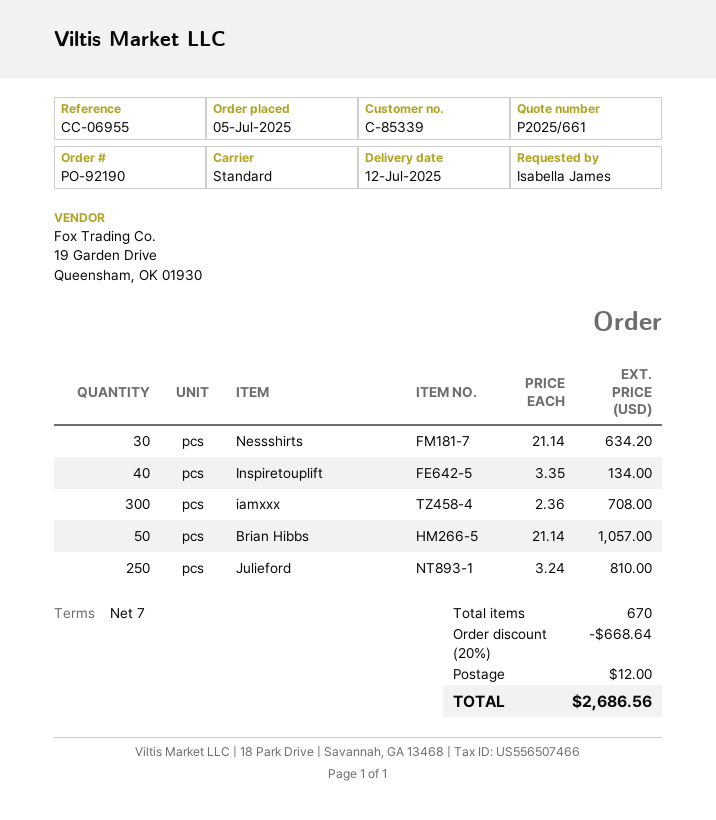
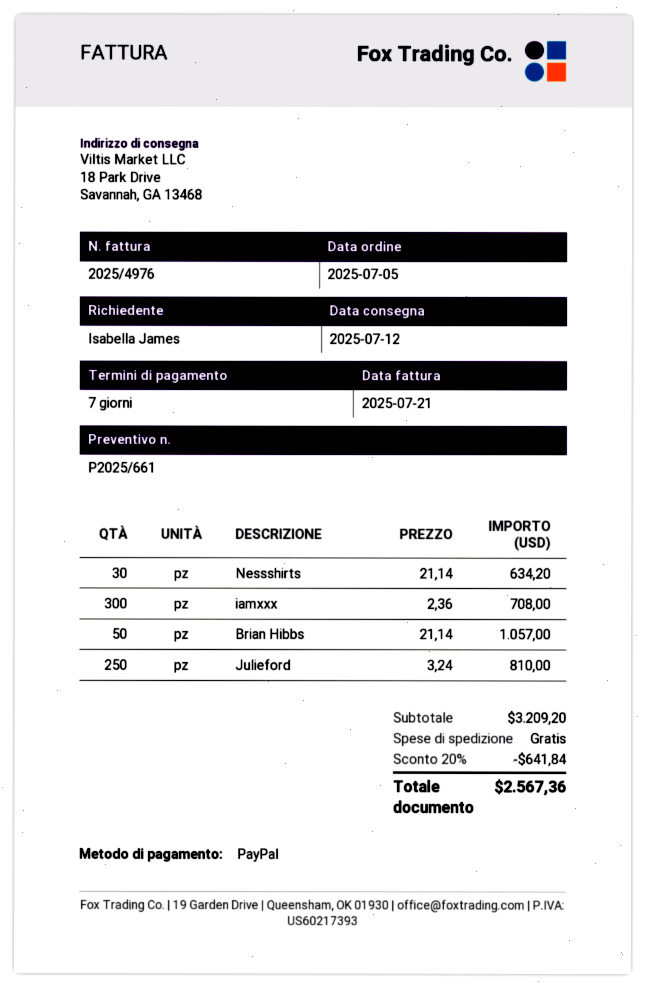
Inspiretouplift: 40 x 3.35 = 134.00 -> none
discount: 20% = 668.64 -> 20% = 641.84
shipping: 12.00 -> 0.00
total: 2686.56 -> 2567.36

